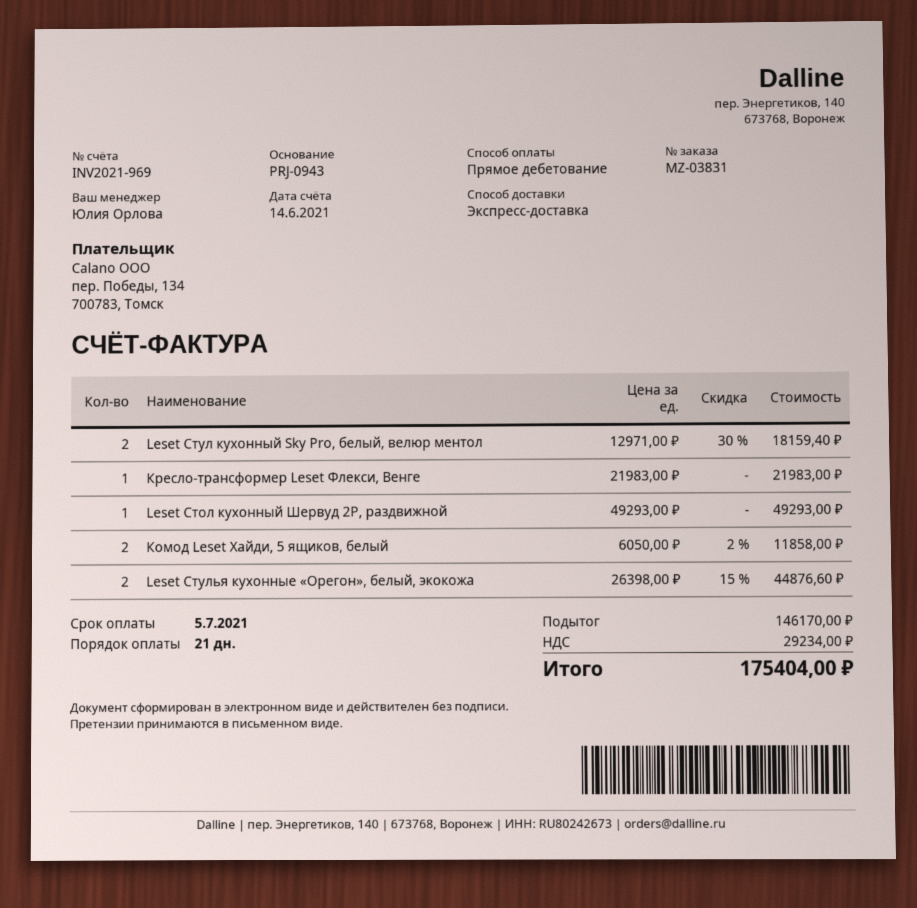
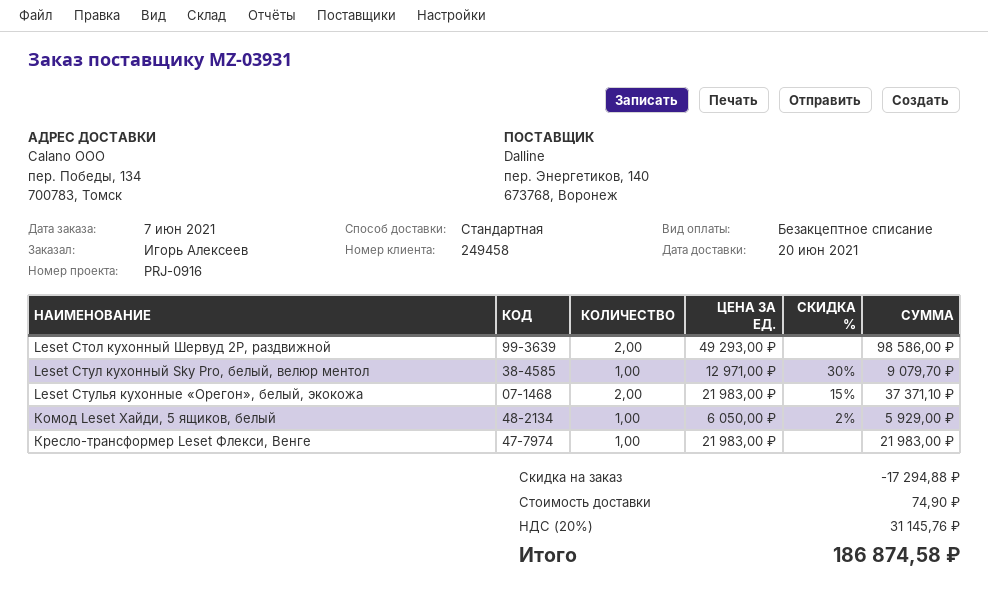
order number: MZ-03831 -> MZ-03931
reference: PRJ-0943 -> PRJ-0916
shipping method: express -> standard
Leset Стул кухонный Sky Pro, белый, велюр ментол: 2 x 12971.00 - 30% = 18159.40 -> 1 x 12971.00 - 30% = 9079.70
Leset Стол кухонный Шервуд 2Р, раздвижной: 1 x 49293.00 = 49293.00 -> 2 x 49293.00 = 98586.00
Комод Leset Хайди, 5 ящиков, белый: 2 x 6050.00 - 2% = 11858.00 -> 1 x 6050.00 - 2% = 5929.00
Leset Стулья кухонные «Орегон», белый, экокожа: 2 x 26398.00 - 15% = 44876.60 -> 2 x 21983.00 - 15% = 37371.10
discount: none -> 17294.88
shipping: none -> 74.90
tax: 29234.00 -> 31145.76
total: 175404.00 -> 186874.58

